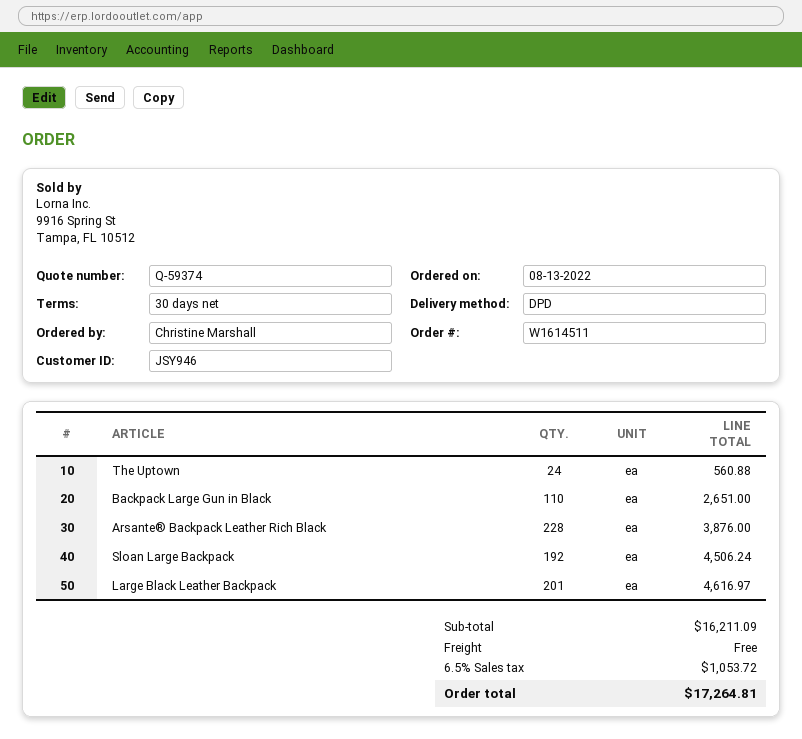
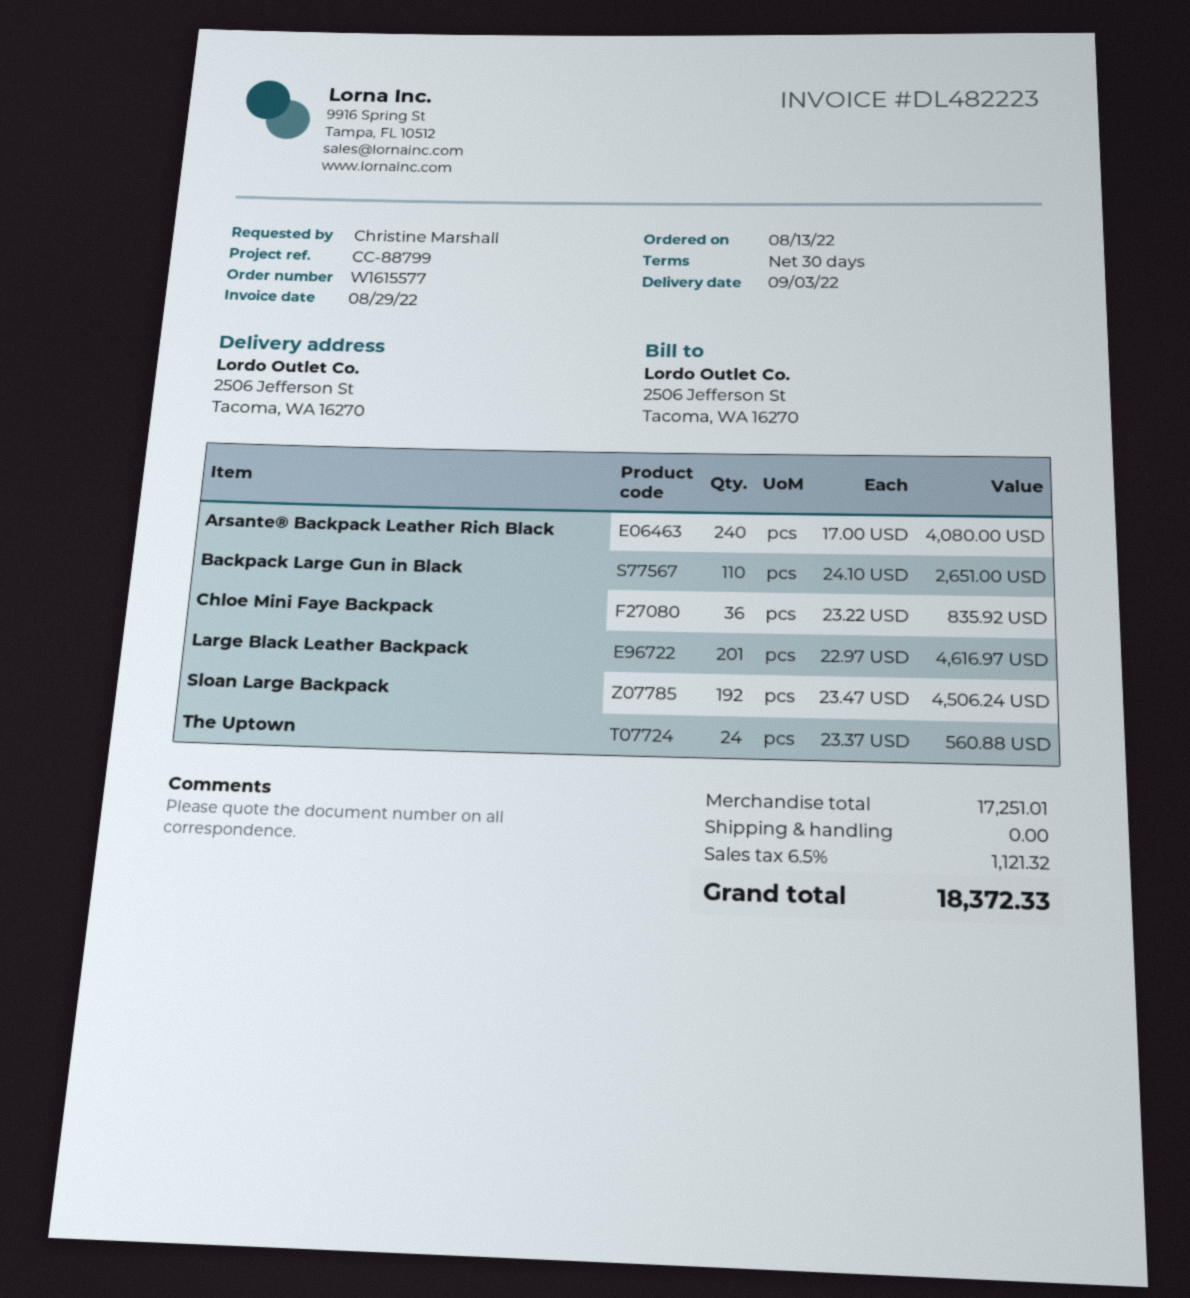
order number: W1614511 -> W1615577
Arsante® Backpack Leather Rich Black: 228 for 3876.00 -> 240 for 4080.00
Chloe Mini Faye Backpack: none -> 36 for 835.92
subtotal: 16211.09 -> 17251.01
tax: 6.5% = 1053.72 -> 6.5% = 1121.32
total: 17264.81 -> 18372.33

